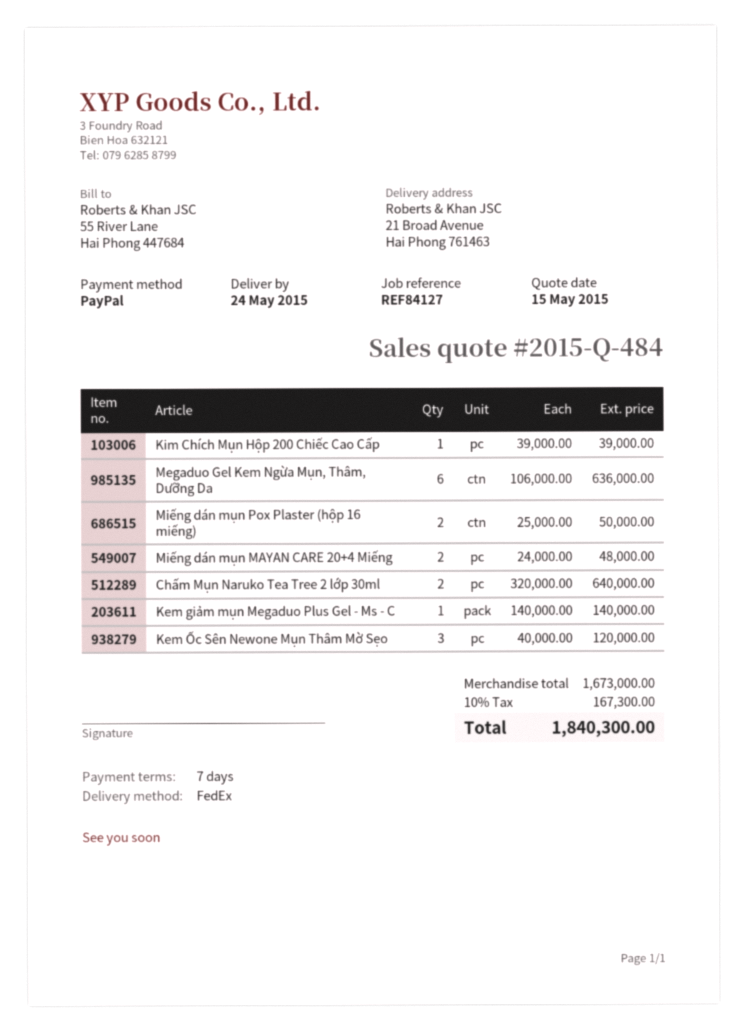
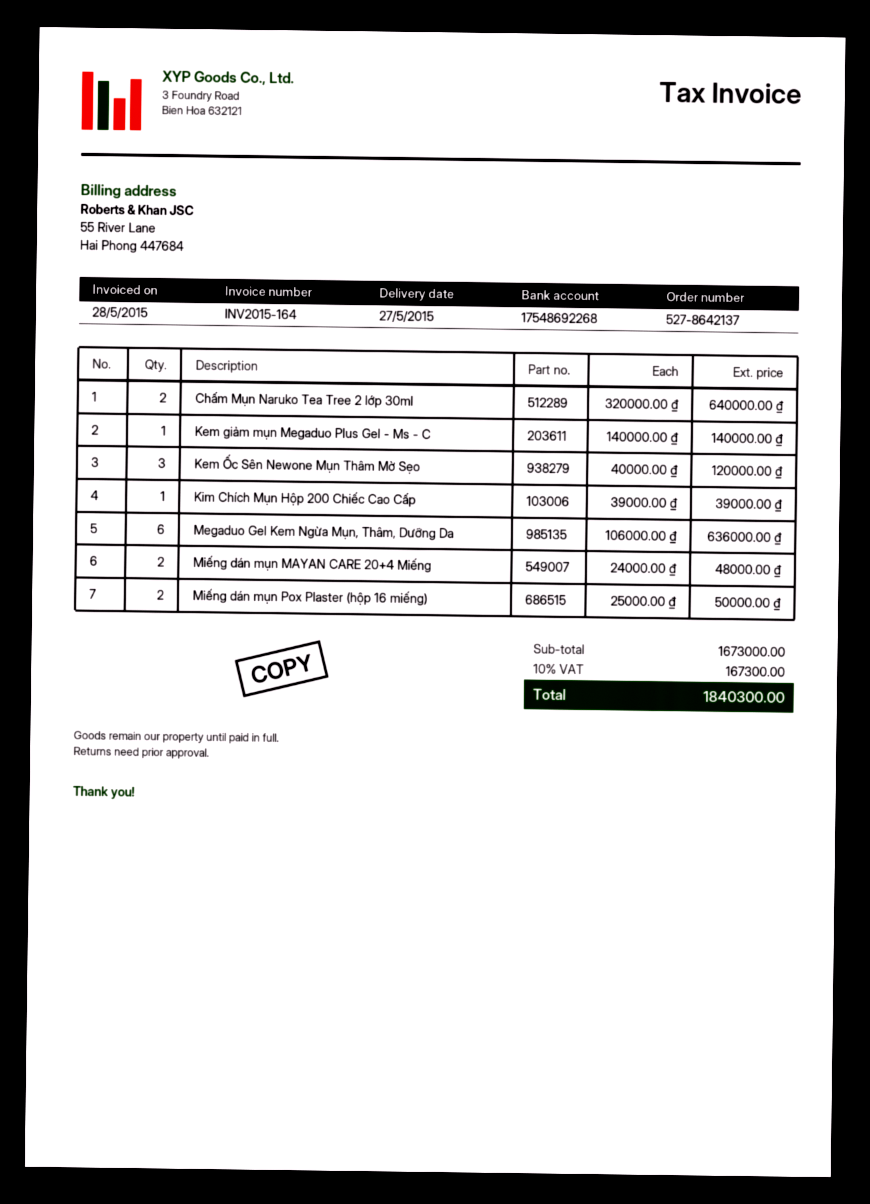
delivery date: 2015-05-24 -> 2015-05-27

